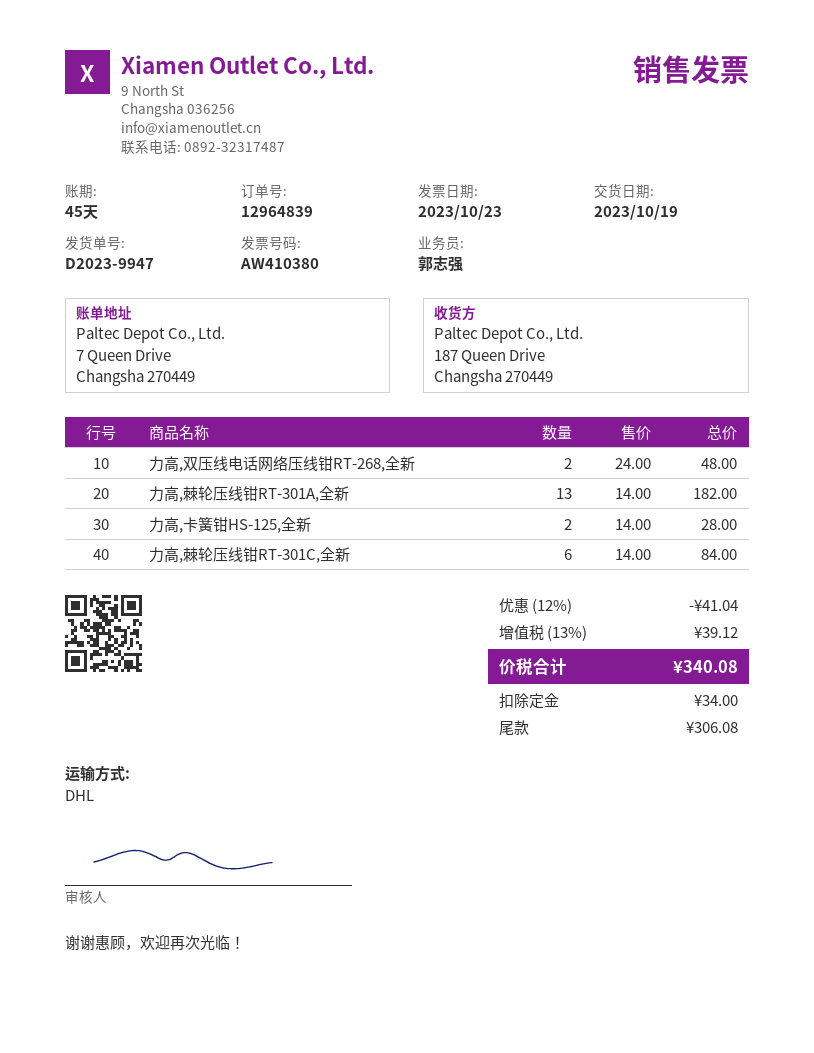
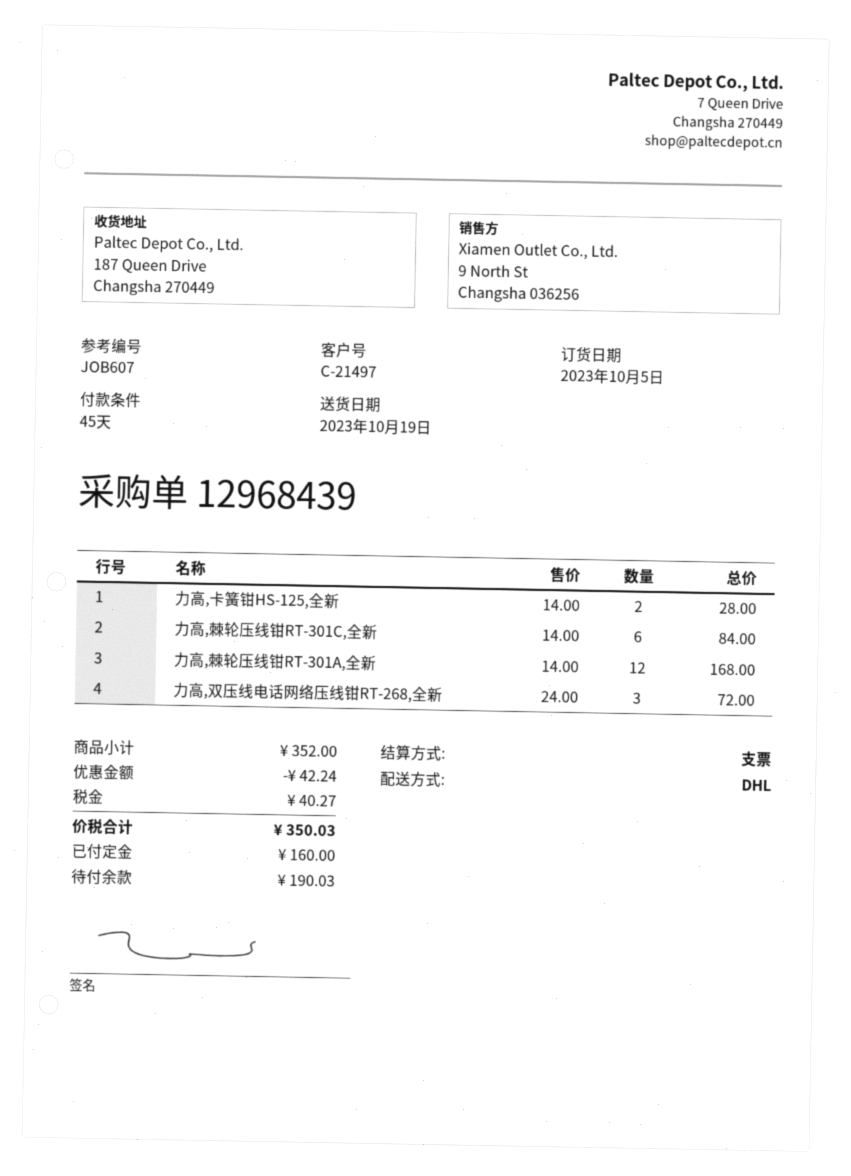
order number: 12964839 -> 12968439
力高,双压线电话网络压线钳RT-268,全新: 2 x 24.00 = 48.00 -> 3 x 24.00 = 72.00
力高,棘轮压线钳RT-301A,全新: 13 x 14.00 = 182.00 -> 12 x 14.00 = 168.00
discount: 41.04 -> 42.24
tax: 39.12 -> 40.27
total: 340.08 -> 350.03
deposit: 34.00 -> 160.00
balance: 306.08 -> 190.03

